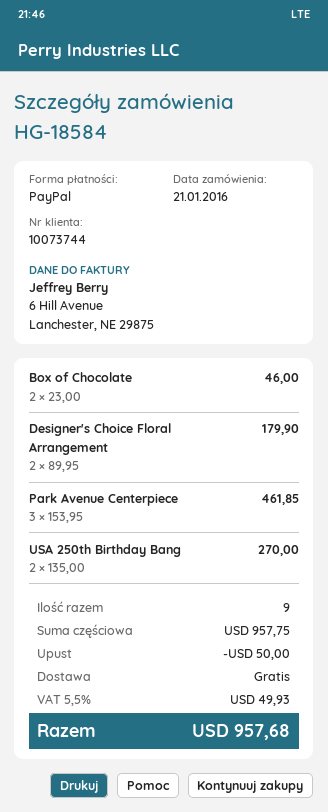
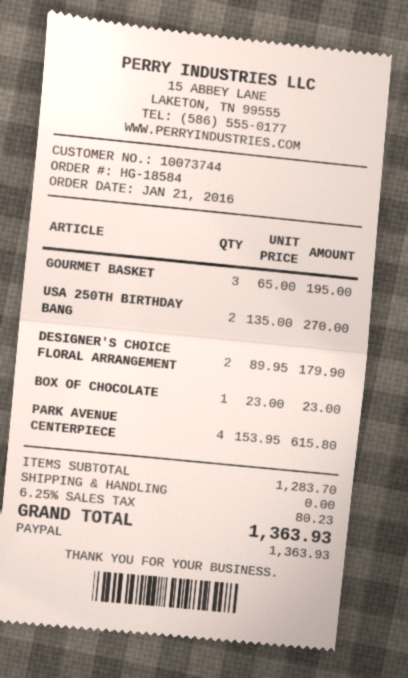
Box of Chocolate: 2 x 23.00 = 46.00 -> 1 x 23.00 = 23.00
Park Avenue Centerpiece: 3 x 153.95 = 461.85 -> 4 x 153.95 = 615.80
GOURMET BASKET: none -> 3 x 65.00 = 195.00
subtotal: 957.75 -> 1283.70
discount: 50.00 -> none
tax: 5.5% = 49.93 -> 6.25% = 80.23
total: 957.68 -> 1363.93

